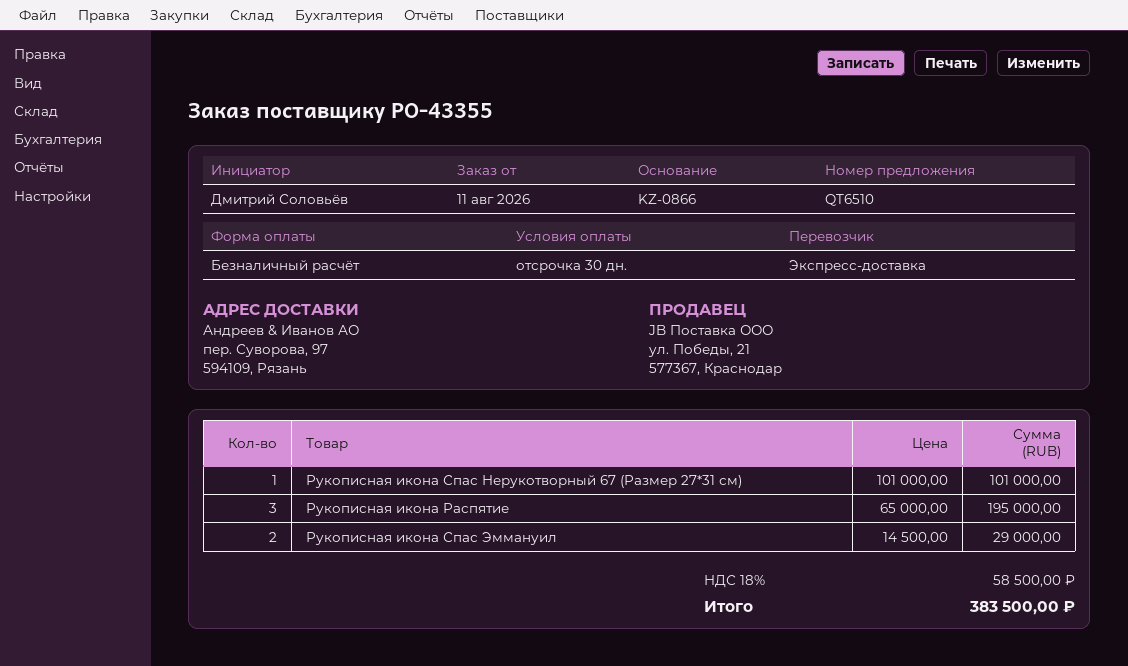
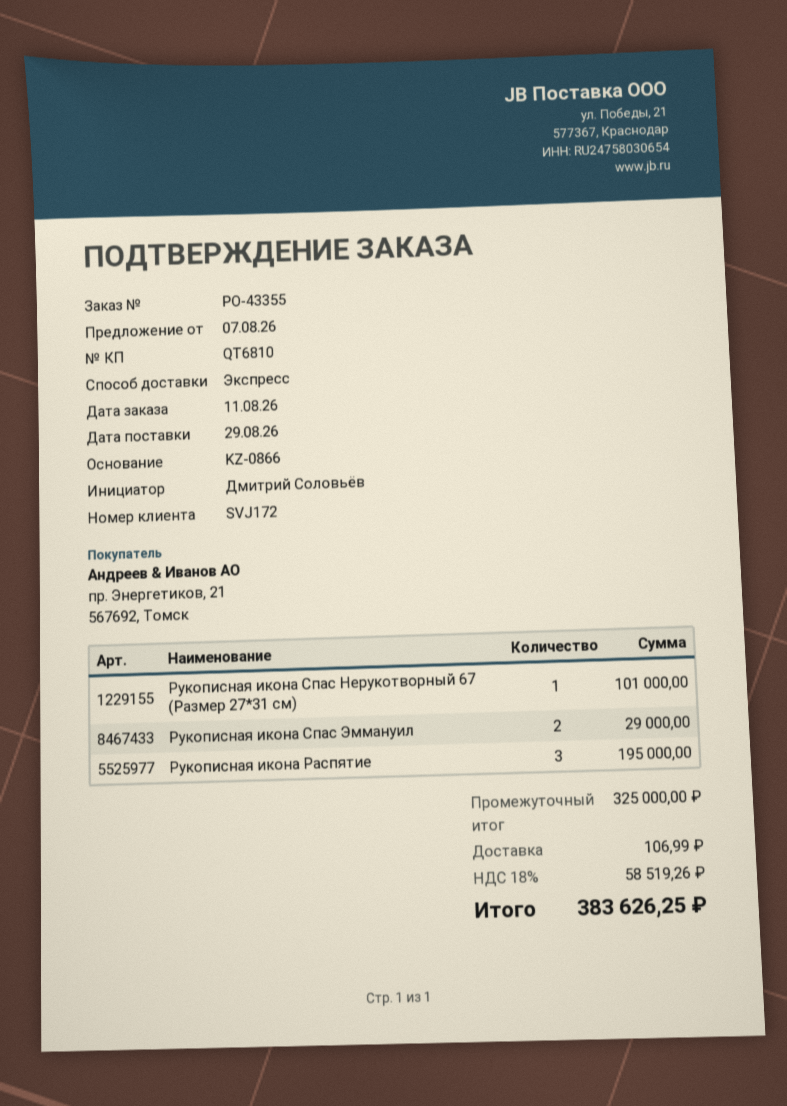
quote number: QT6510 -> QT6810
shipping: none -> 106.99
tax: 18% = 58500.00 -> 18% = 58519.26
total: 383500.00 -> 383626.25

